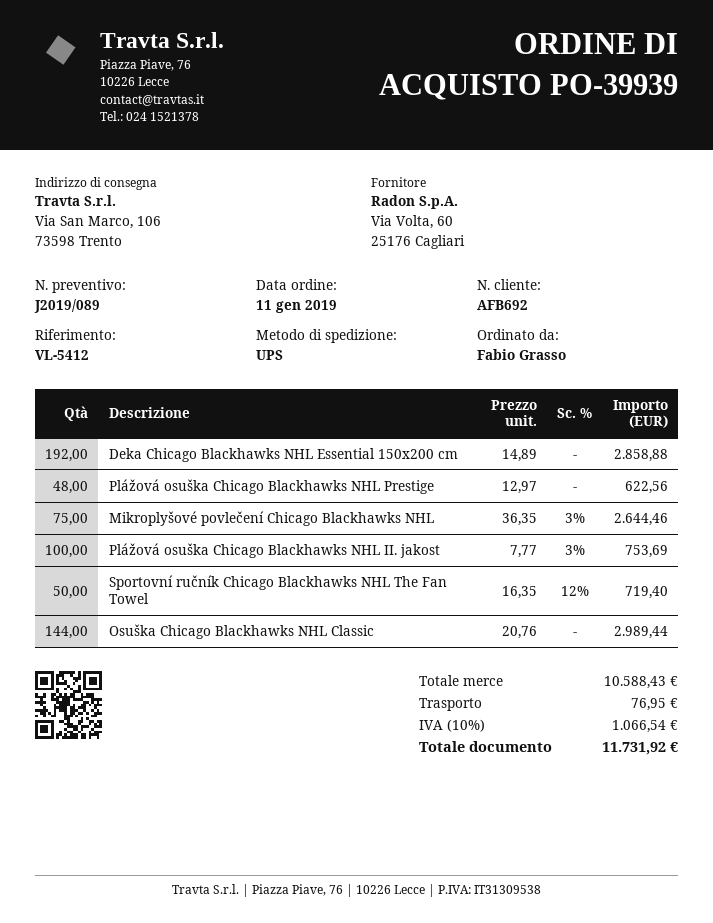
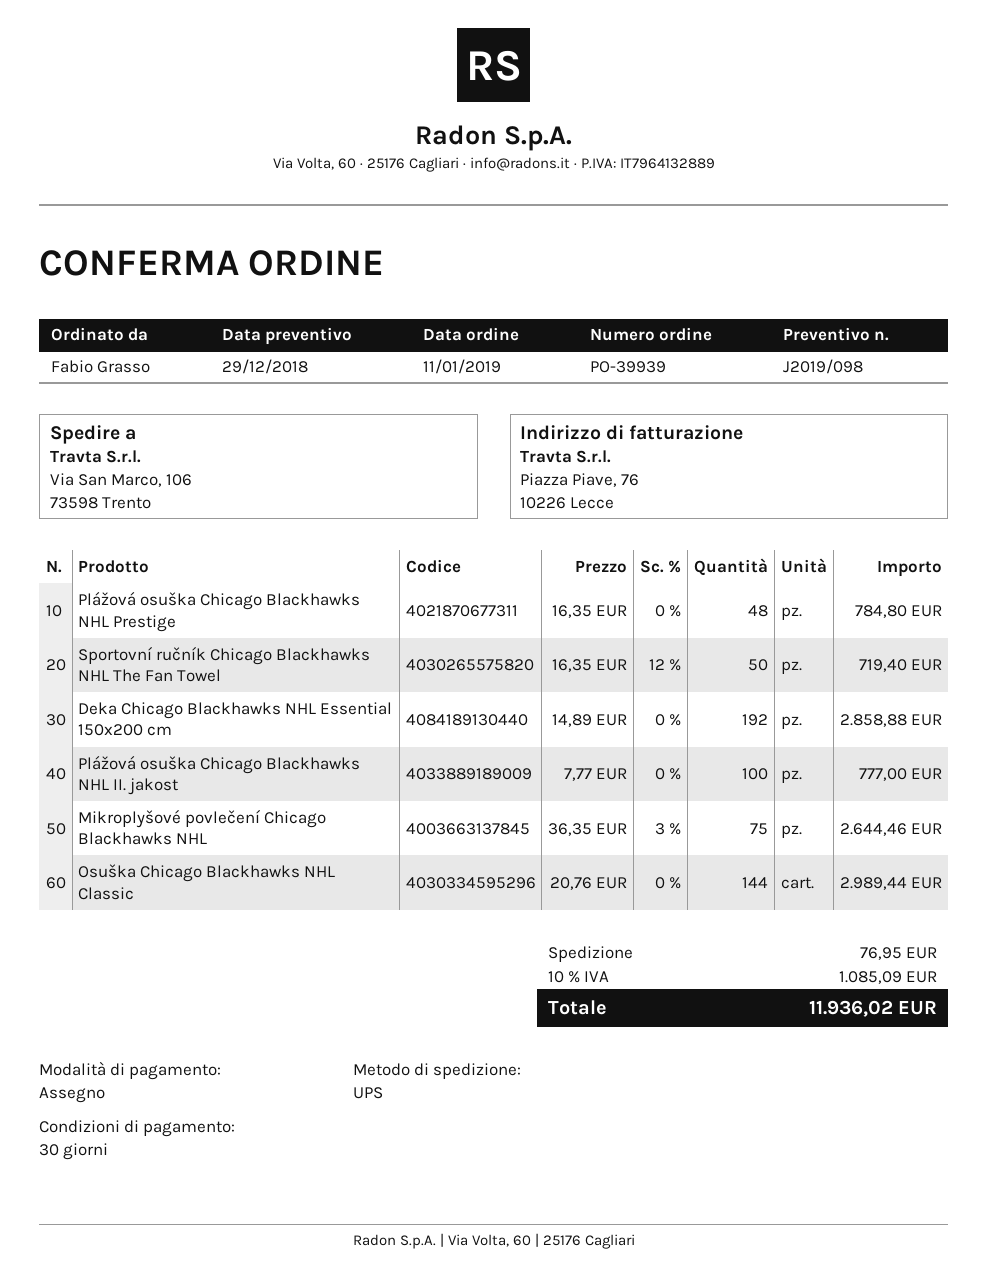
quote number: J2019/089 -> J2019/098
Plážová osuška Chicago Blackhawks NHL Prestige: 48 x 12.97 = 622.56 -> 48 x 16.35 = 784.80
Plážová osuška Chicago Blackhawks NHL II. jakost: 100 x 7.77 - 3% = 753.69 -> 100 x 7.77 = 777.00
tax: 10% = 1066.54 -> 10% = 1085.09
total: 11731.92 -> 11936.02

